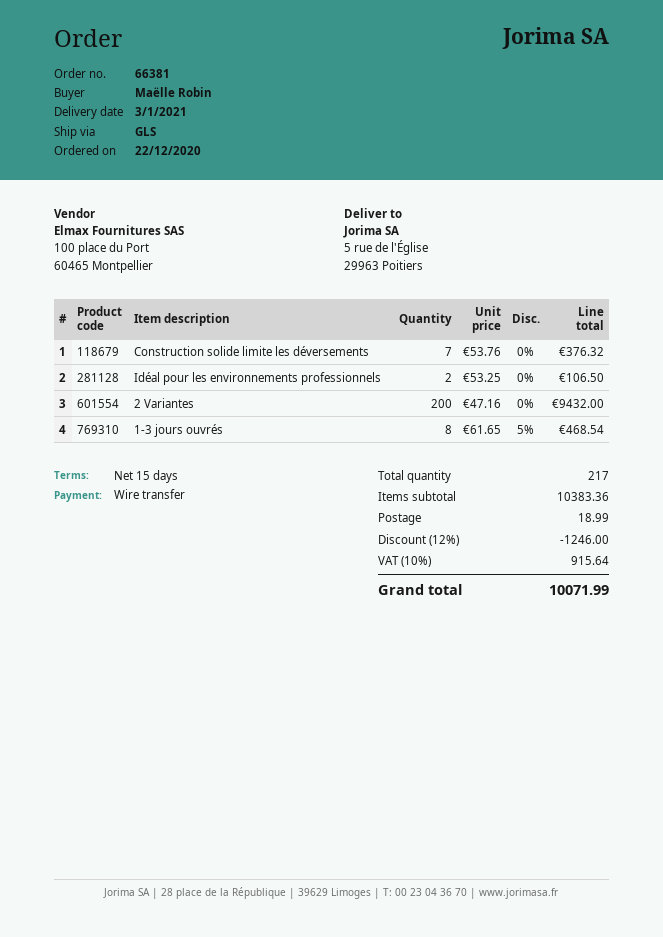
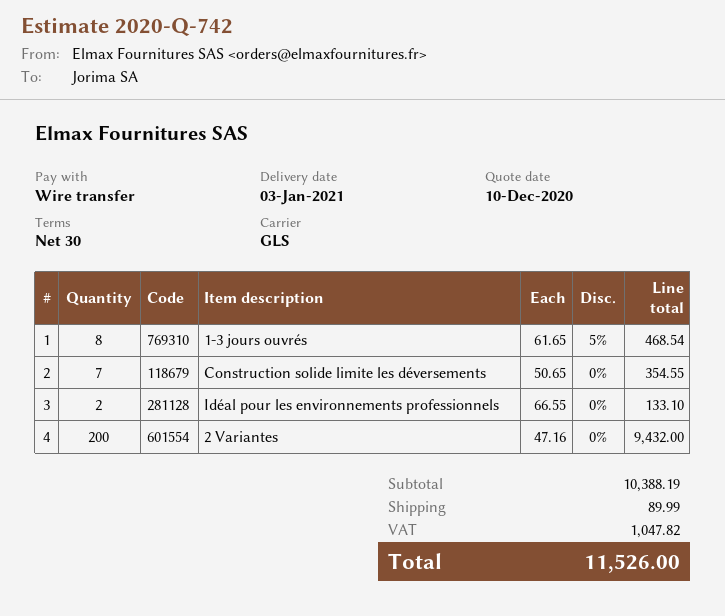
payment terms: 15 days -> 30 days
Construction solide limite les déversements: 7 x 53.76 = 376.32 -> 7 x 50.65 = 354.55
Idéal pour les environnements professionnels: 2 x 53.25 = 106.50 -> 2 x 66.55 = 133.10
subtotal: 10383.36 -> 10388.19
discount: 12% = 1246.00 -> none
shipping: 18.99 -> 89.99
tax: 915.64 -> 1047.82
total: 10071.99 -> 11526.00

